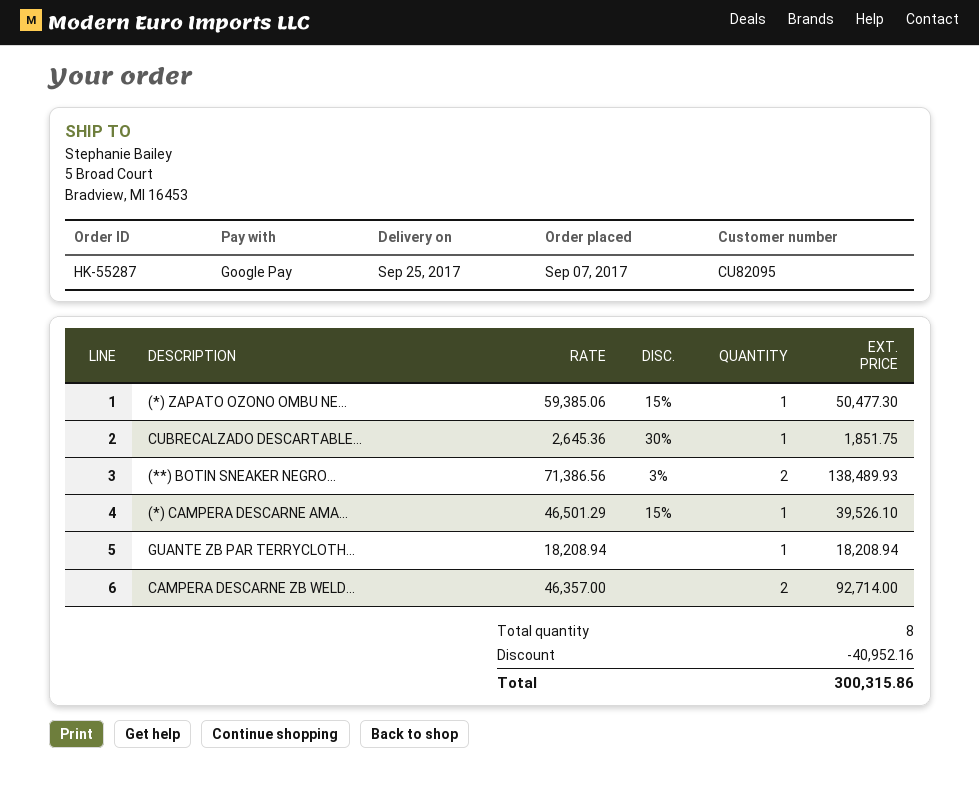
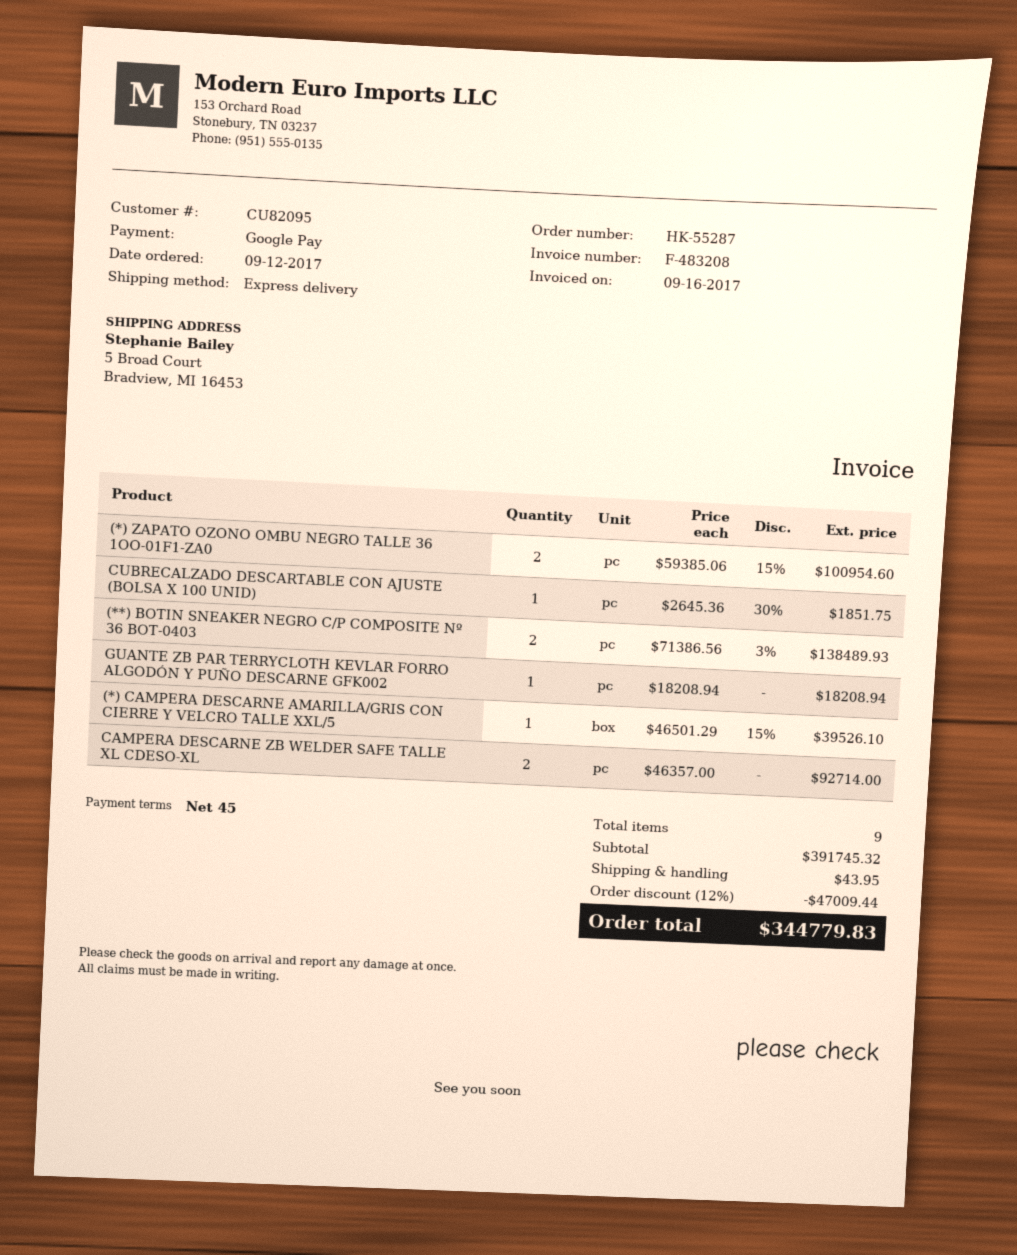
order date: 2017-09-07 -> 2017-09-12
(*) ZAPATO OZONO OMBU NE...: 1 x 59385.06 - 15% = 50477.30 -> 2 x 59385.06 - 15% = 100954.60
total quantity: 8 -> 9
discount: 40952.16 -> 47009.44
shipping: none -> 43.95
total: 300315.86 -> 344779.83

